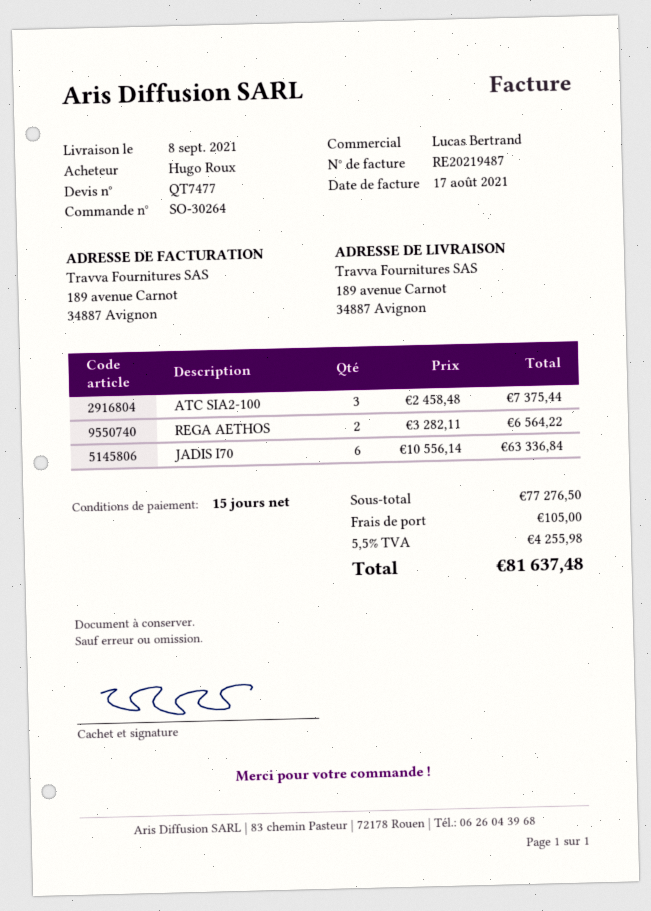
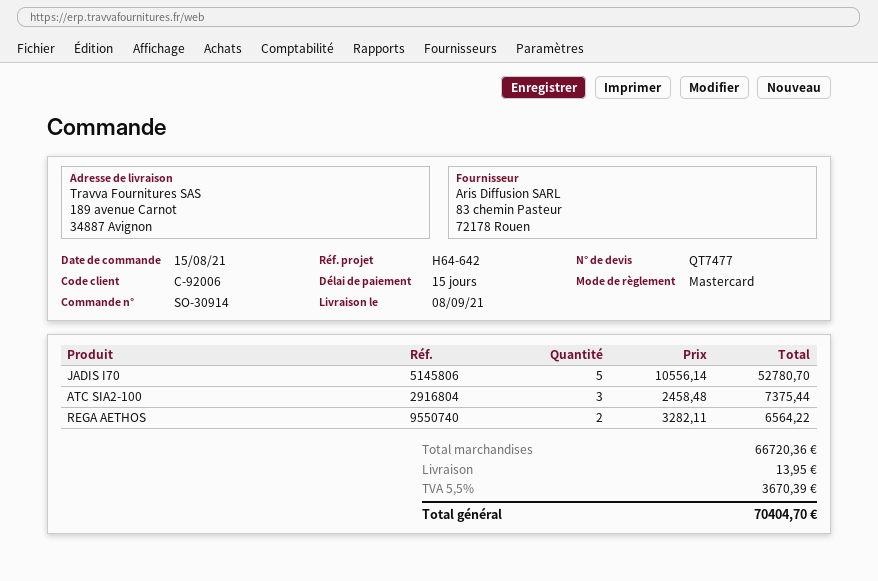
order number: SO-30264 -> SO-30914
JADIS I70: 6 x 10556.14 = 63336.84 -> 5 x 10556.14 = 52780.70
subtotal: 77276.50 -> 66720.36
shipping: 105.00 -> 13.95
tax: 5.5% = 4255.98 -> 5.5% = 3670.39
total: 81637.48 -> 70404.70

